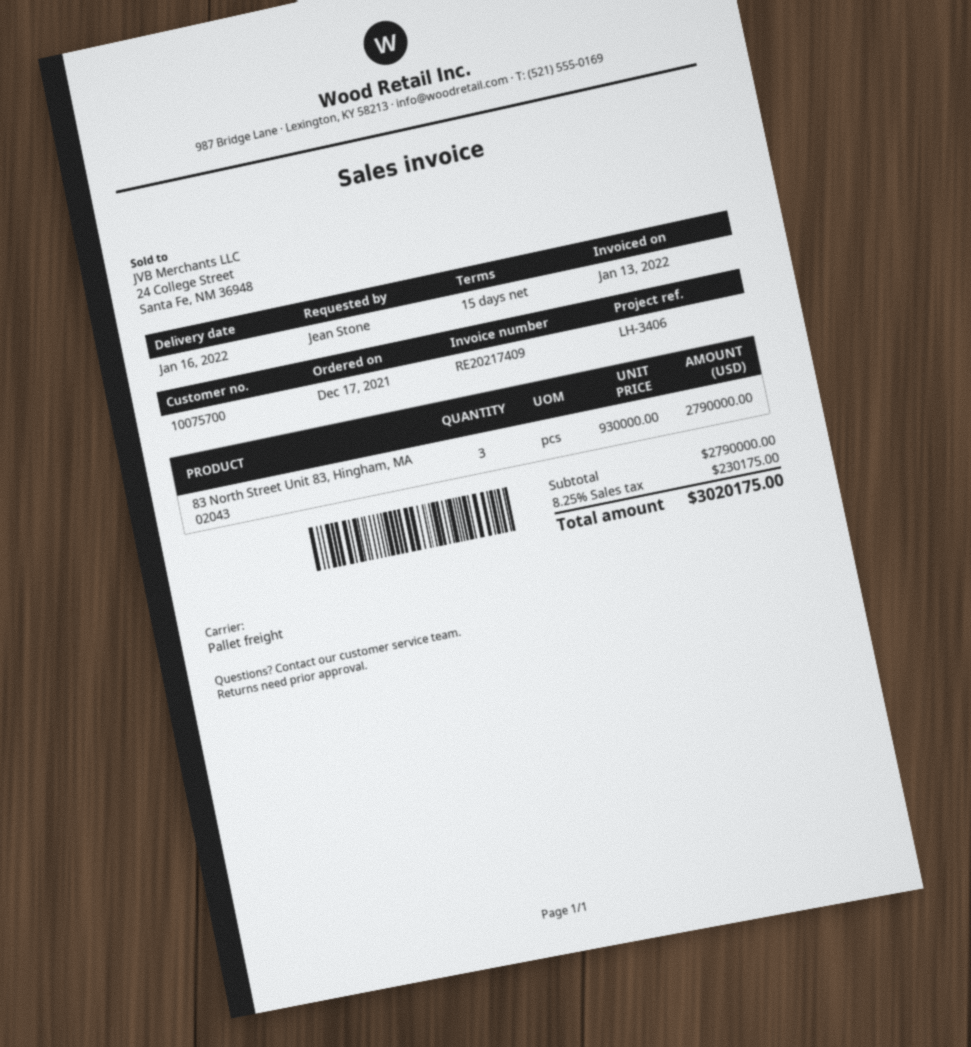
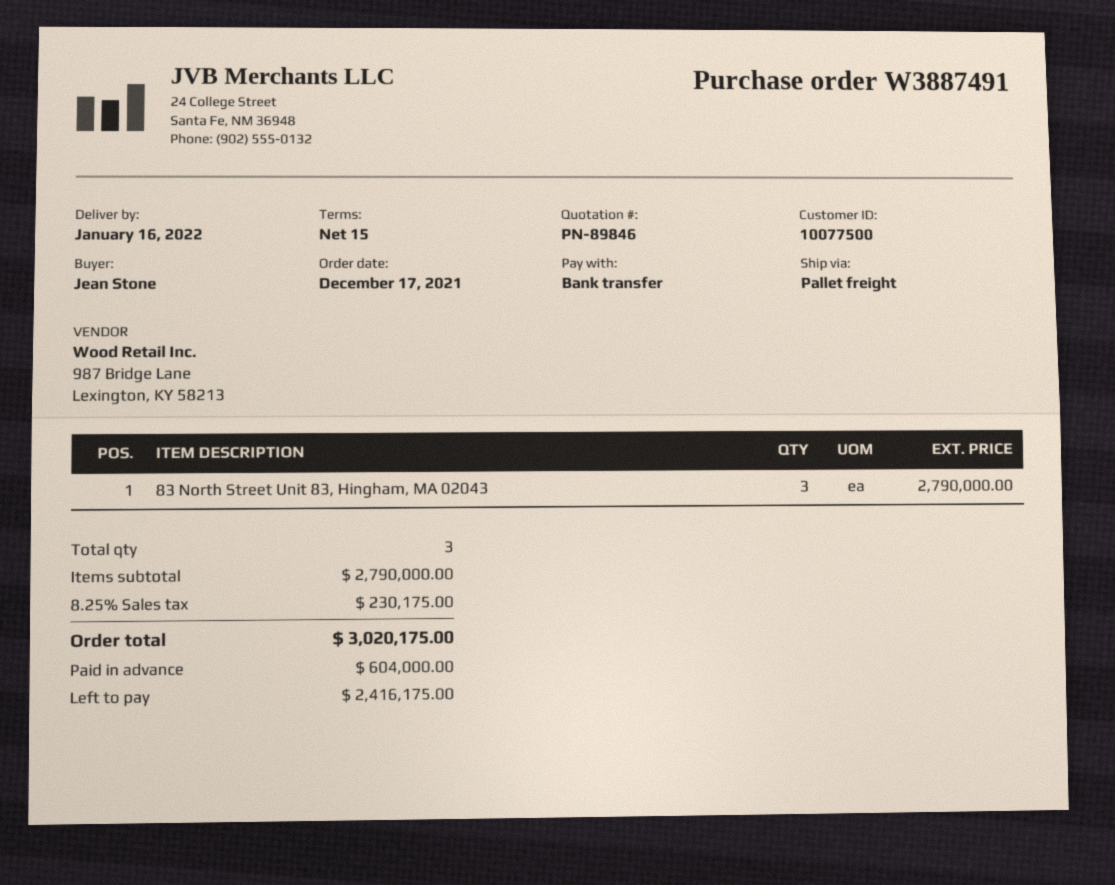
customer number: 10075700 -> 10077500

